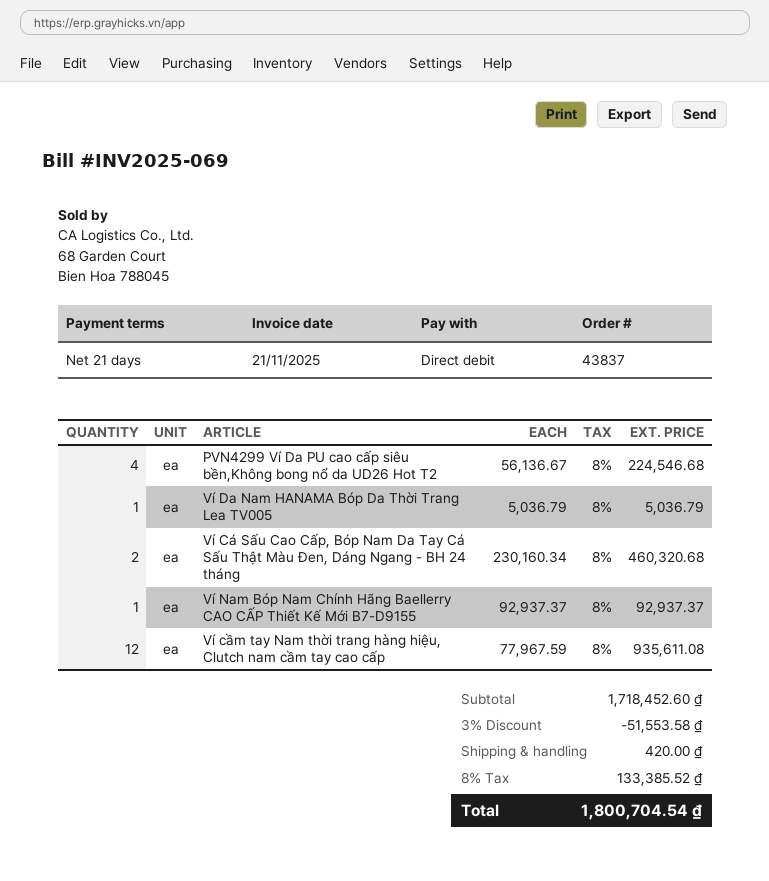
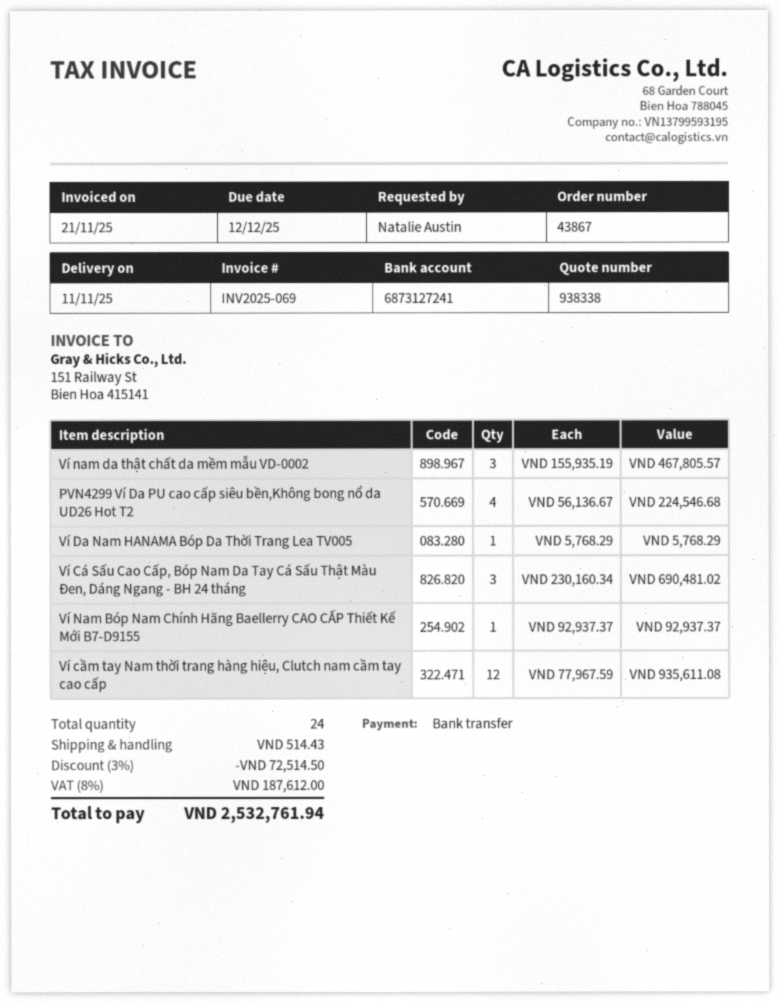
order number: 43837 -> 43867
payment method: direct debit -> bank transfer
Ví Da Nam HANAMA Bóp Da Thời Trang Lea TV005: 1 x 5036.79 = 5036.79 -> 1 x 5768.29 = 5768.29
Ví Cá Sấu Cao Cấp, Bóp Nam Da Tay Cá Sấu Thật Màu Đen, Dáng Ngang - BH 24 tháng: 2 x 230160.34 = 460320.68 -> 3 x 230160.34 = 690481.02
Ví nam da thật chất da mềm mẫu VD-0002: none -> 3 x 155935.19 = 467805.57
discount: 3% = 51553.58 -> 3% = 72514.50
shipping: 420.00 -> 514.43
tax: 8% = 133385.52 -> 8% = 187612.00
total: 1800704.54 -> 2532761.94

